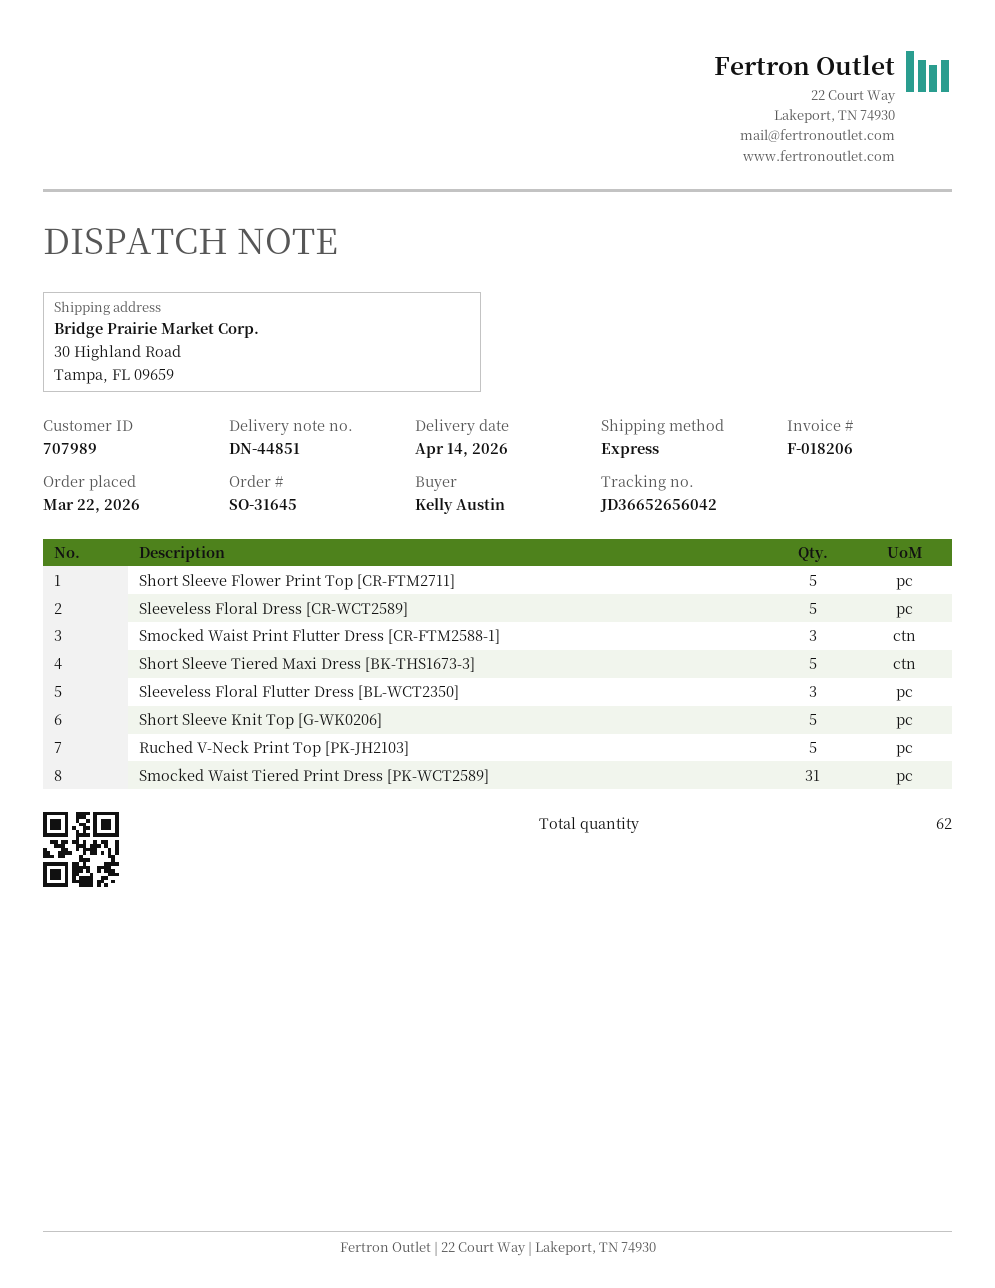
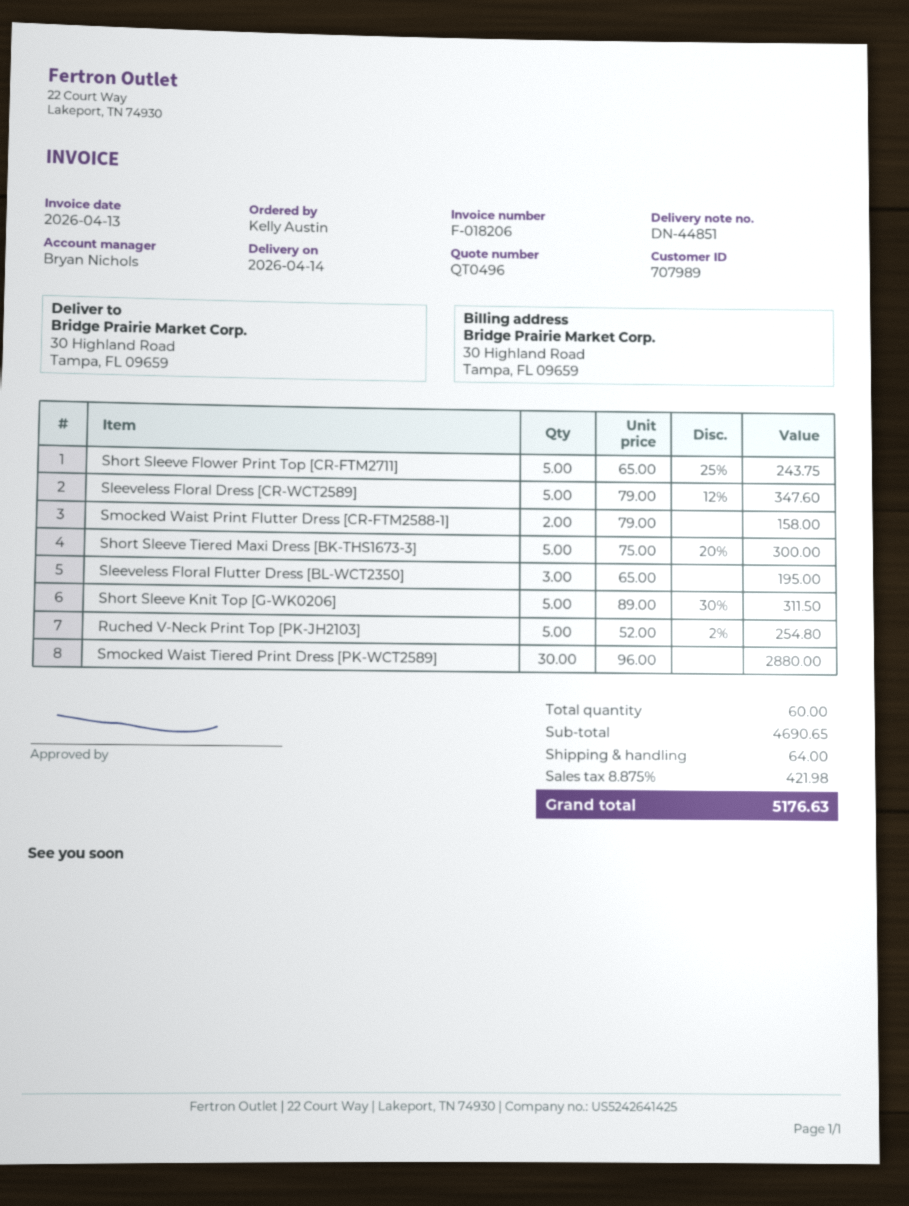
Smocked Waist Print Flutter Dress [CR-FTM2588-1]: 3 -> 2
Smocked Waist Tiered Print Dress [PK-WCT2589]: 31 -> 30
total quantity: 62 -> 60

